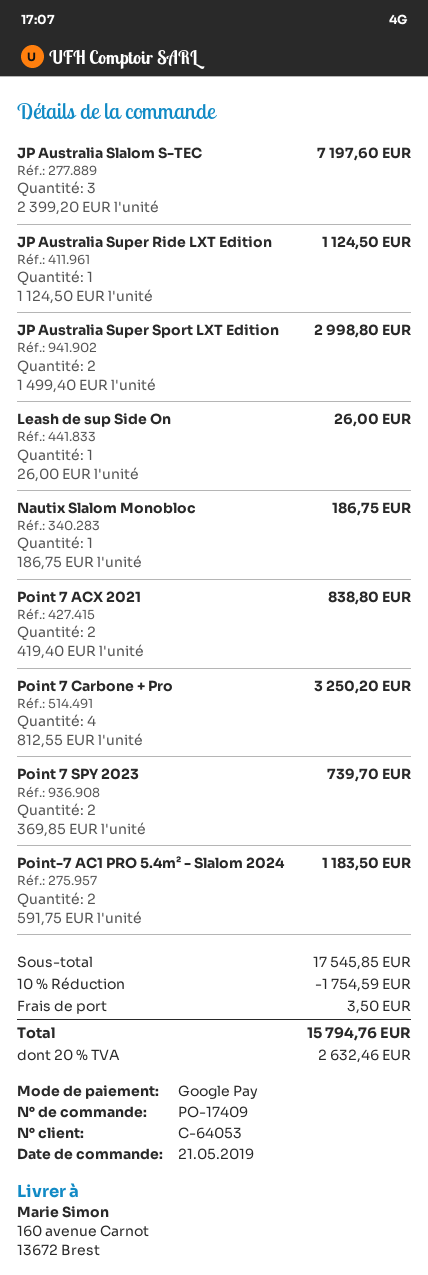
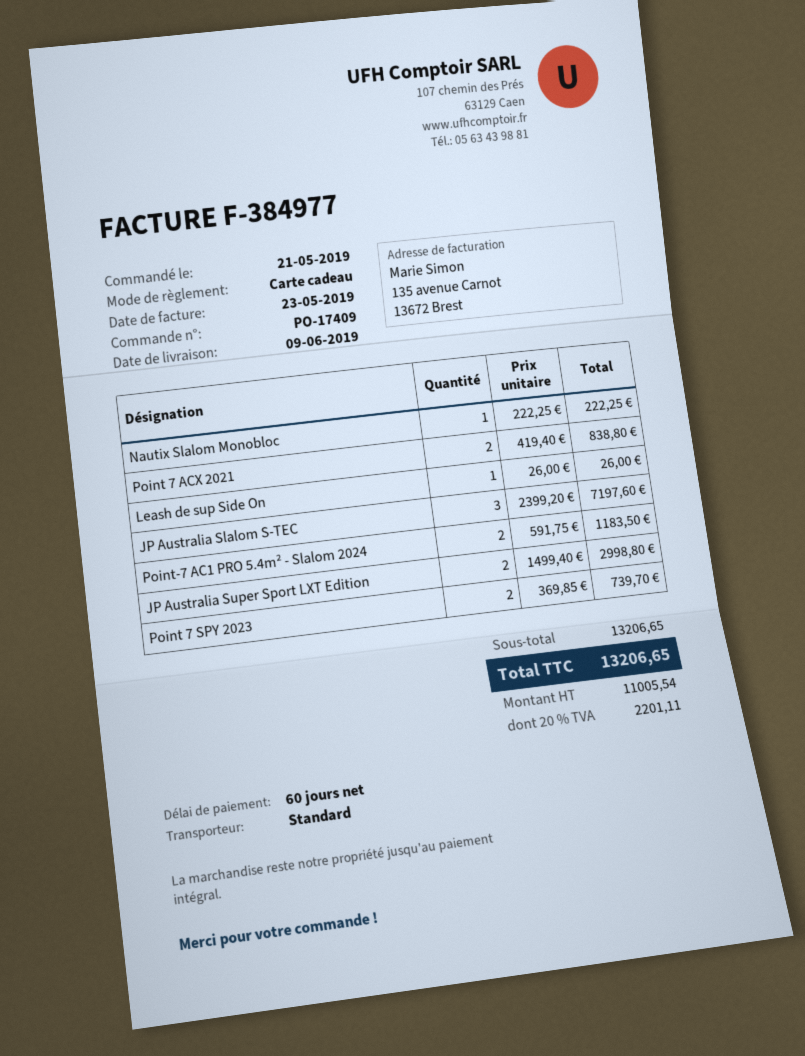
payment method: Google Pay -> gift card
JP Australia Super Ride LXT Edition: 1 x 1124.50 = 1124.50 -> none
Nautix Slalom Monobloc: 1 x 186.75 = 186.75 -> 1 x 222.25 = 222.25
Point 7 Carbone + Pro: 4 x 812.55 = 3250.20 -> none
subtotal: 17545.85 -> 13206.65
discount: 10% = 1754.59 -> none
shipping: 3.50 -> none
tax: 20% = 2632.46 -> 20% = 2201.11
total: 15794.76 -> 13206.65

